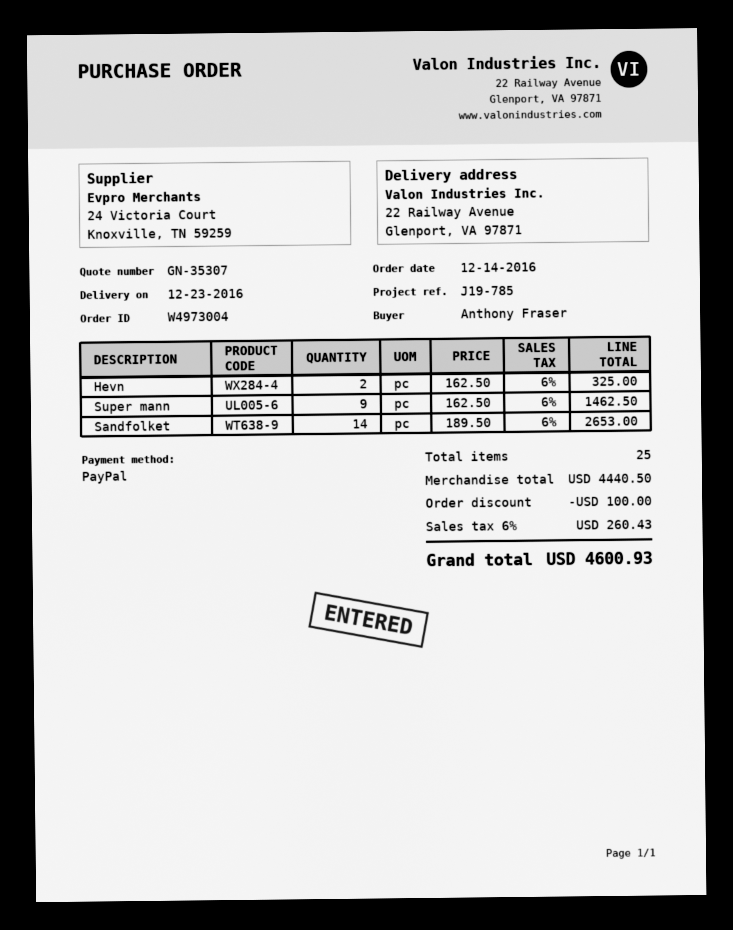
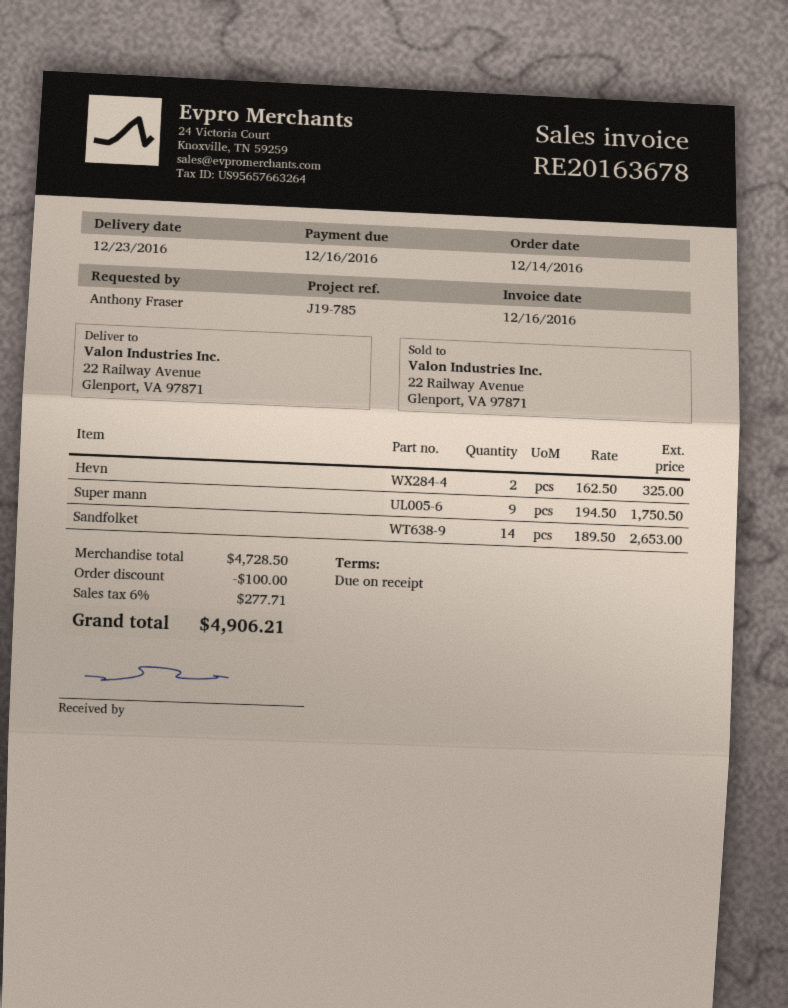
Super mann: 9 x 162.50 = 1462.50 -> 9 x 194.50 = 1750.50
subtotal: 4440.50 -> 4728.50
tax: 6% = 260.43 -> 6% = 277.71
total: 4600.93 -> 4906.21

